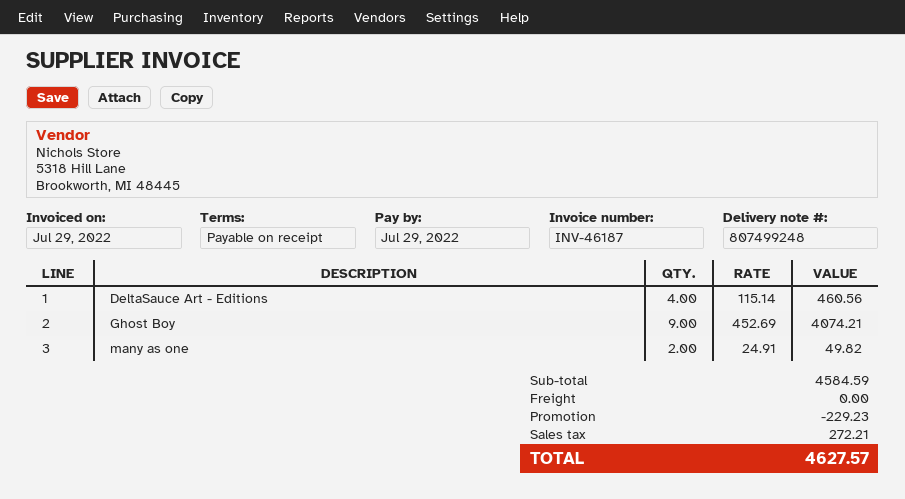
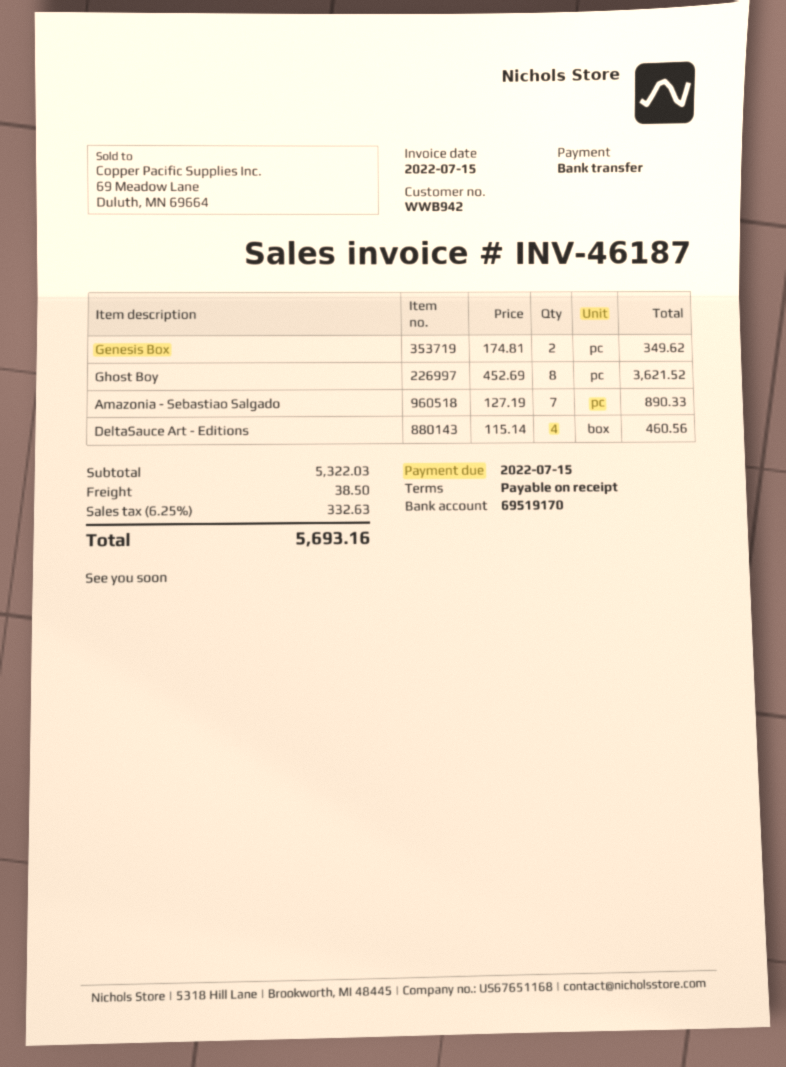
invoice date: 2022-07-29 -> 2022-07-15
due date: 2022-07-29 -> 2022-07-15
Ghost Boy: 9 x 452.69 = 4074.21 -> 8 x 452.69 = 3621.52
many as one: 2 x 24.91 = 49.82 -> none
Genesis Box: none -> 2 x 174.81 = 349.62
Amazonia - Sebastiao Salgado: none -> 7 x 127.19 = 890.33
subtotal: 4584.59 -> 5322.03
discount: 229.23 -> none
shipping: 0.00 -> 38.50
tax: 272.21 -> 332.63
total: 4627.57 -> 5693.16

